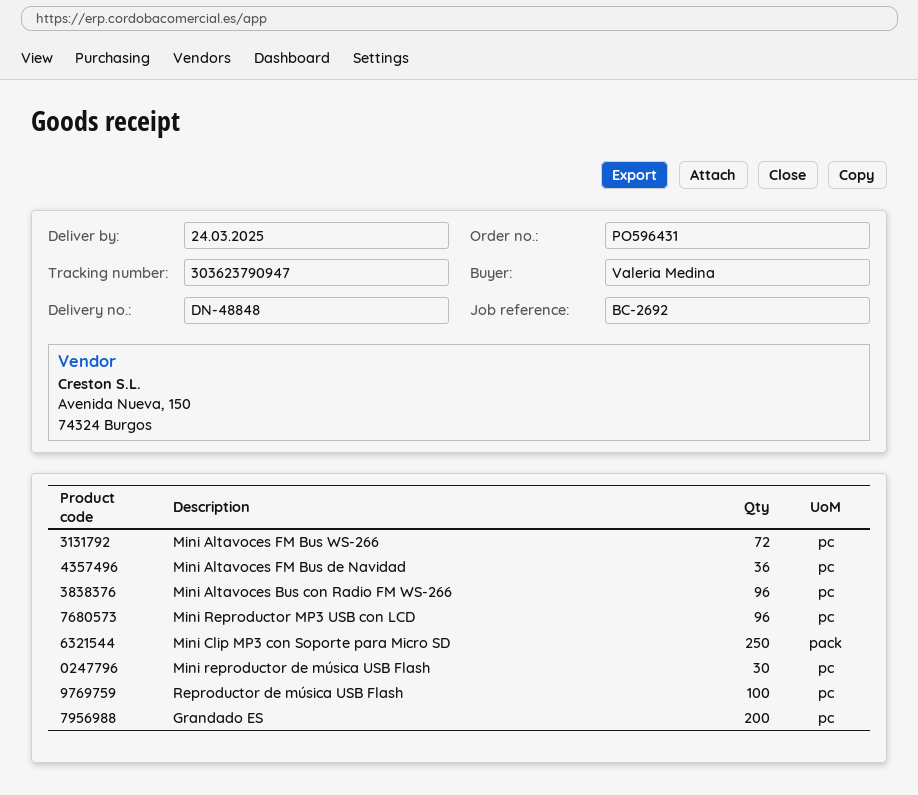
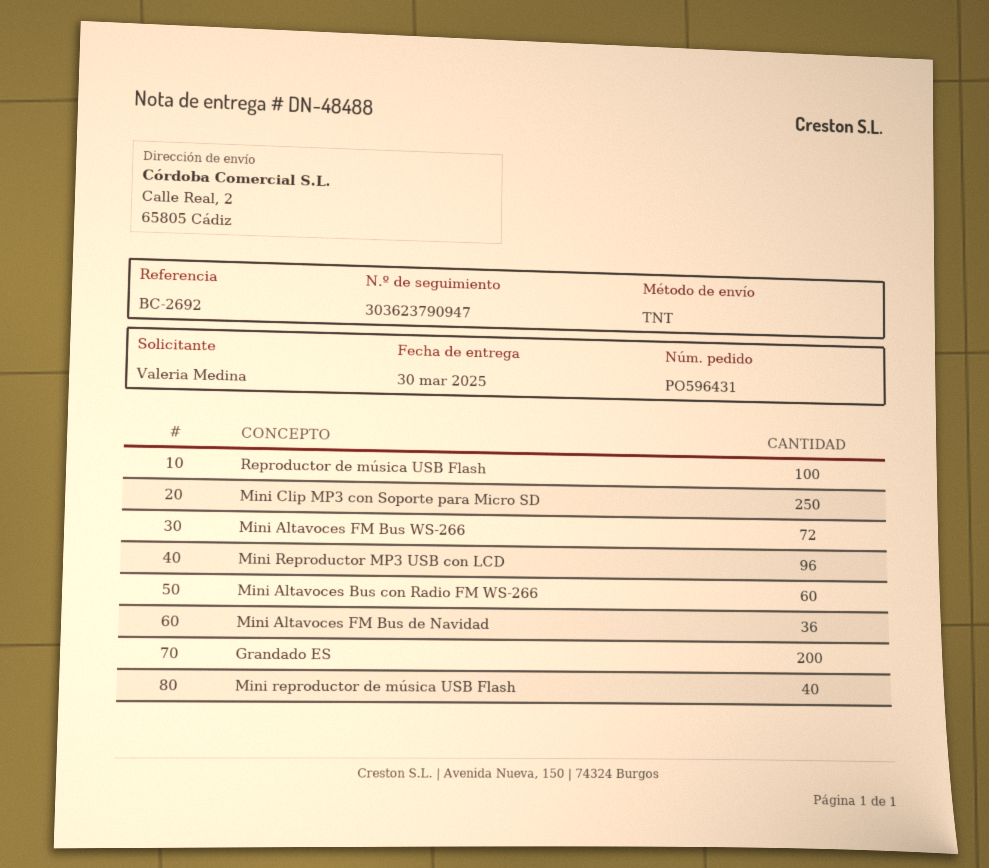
delivery note number: DN-48848 -> DN-48488
delivery date: 2025-03-24 -> 2025-03-30
Mini Altavoces Bus con Radio FM WS-266: 96 -> 60
Mini reproductor de música USB Flash: 30 -> 40

